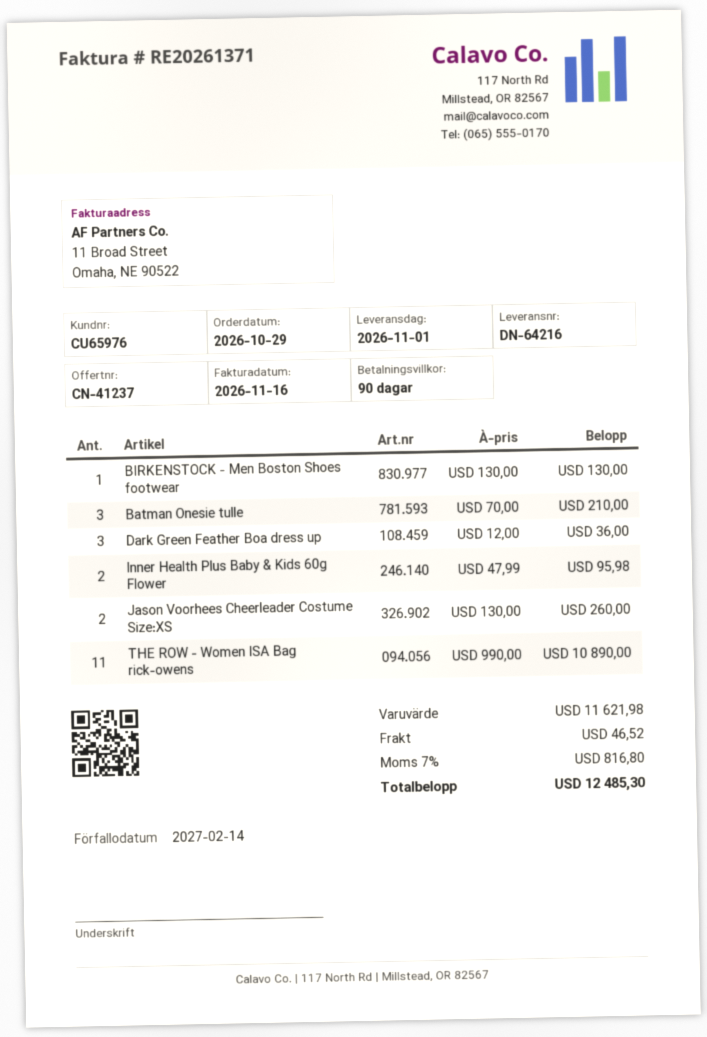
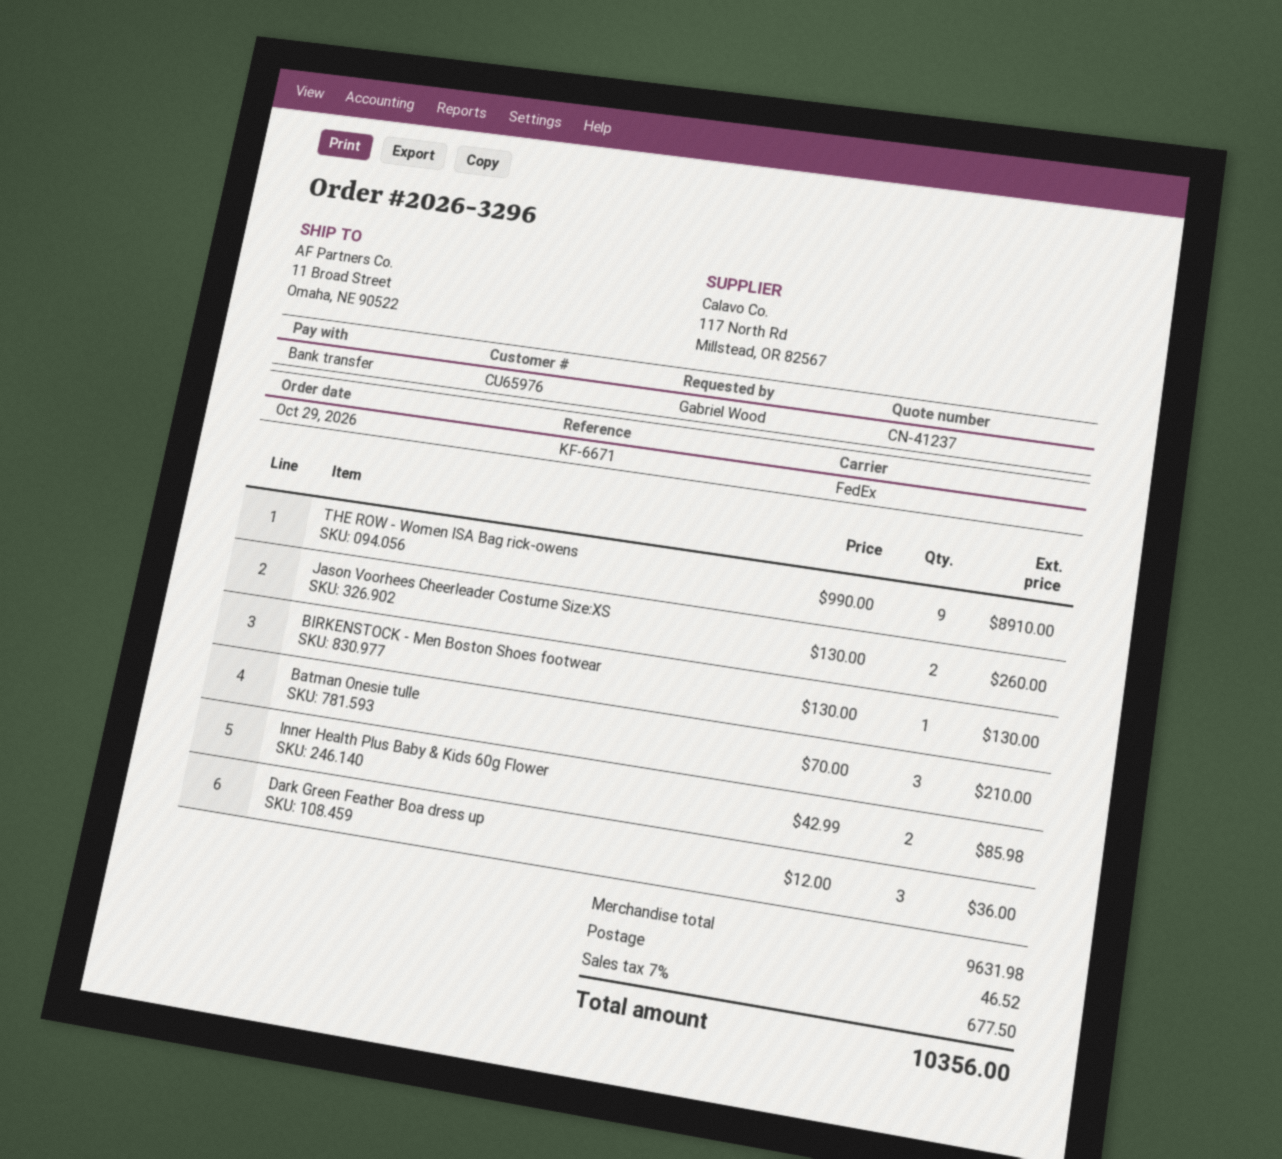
Inner Health Plus Baby & Kids 60g Flower: 2 x 47.99 = 95.98 -> 2 x 42.99 = 85.98
THE ROW - Women ISA Bag rick-owens: 11 x 990.00 = 10890.00 -> 9 x 990.00 = 8910.00
subtotal: 11621.98 -> 9631.98
tax: 7% = 816.80 -> 7% = 677.50
total: 12485.30 -> 10356.00

